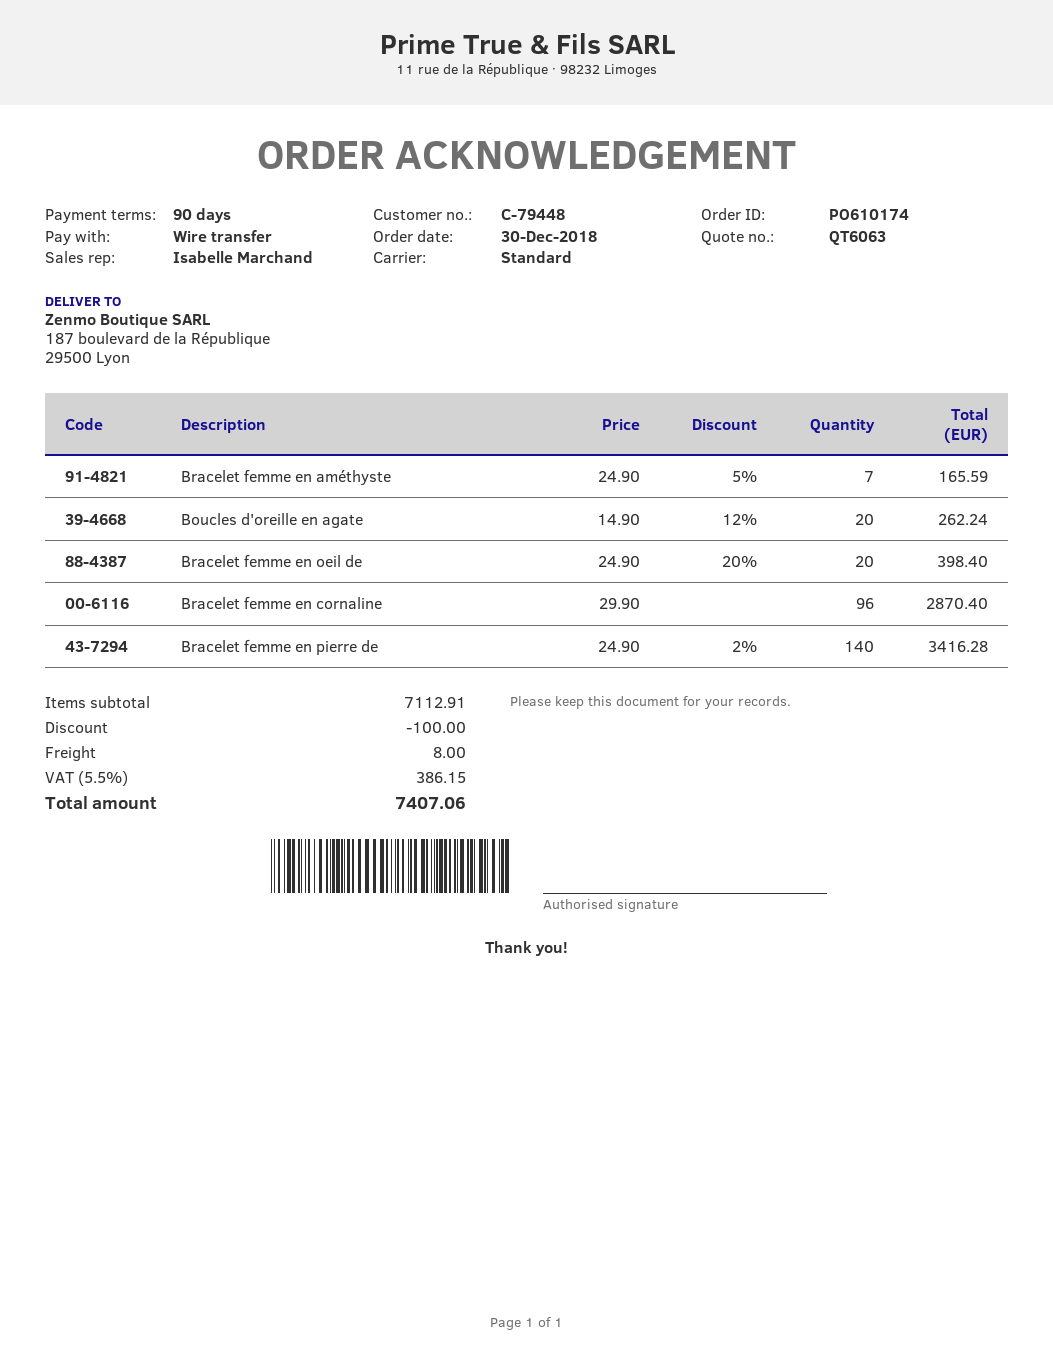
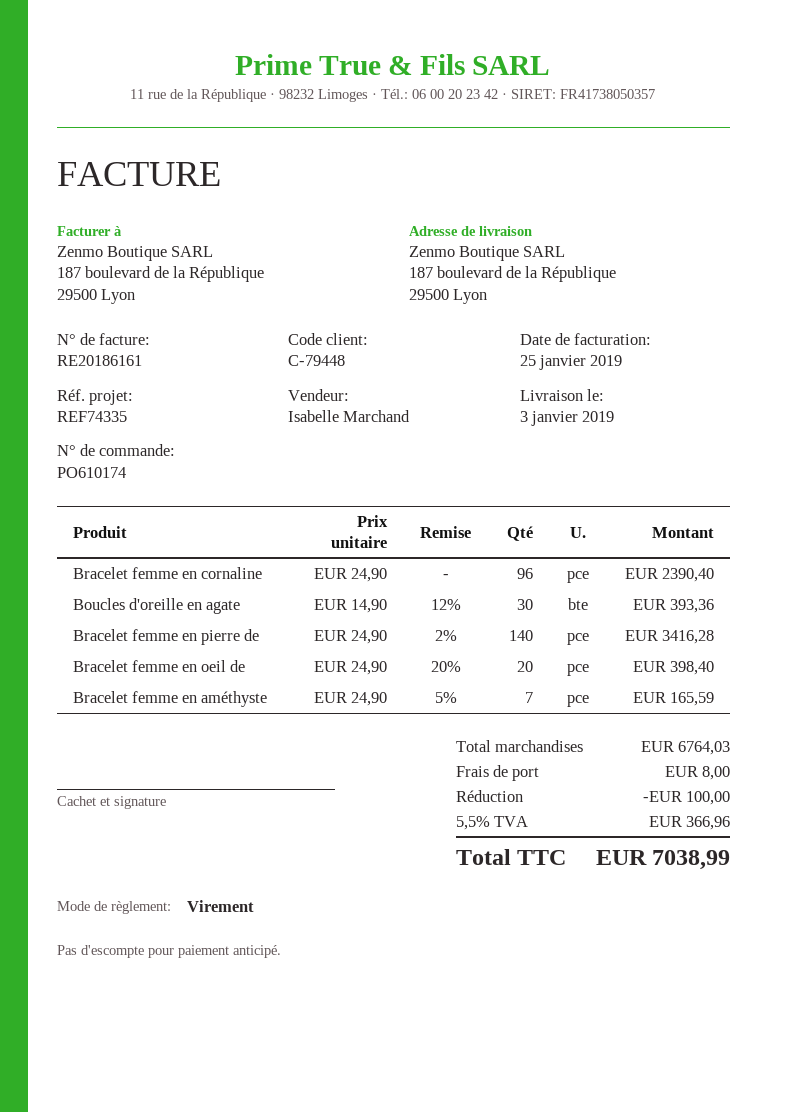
Boucles d'oreille en agate: 20 x 14.90 - 12% = 262.24 -> 30 x 14.90 - 12% = 393.36
Bracelet femme en cornaline: 96 x 29.90 = 2870.40 -> 96 x 24.90 = 2390.40
subtotal: 7112.91 -> 6764.03
tax: 5.5% = 386.15 -> 5.5% = 366.96
total: 7407.06 -> 7038.99

